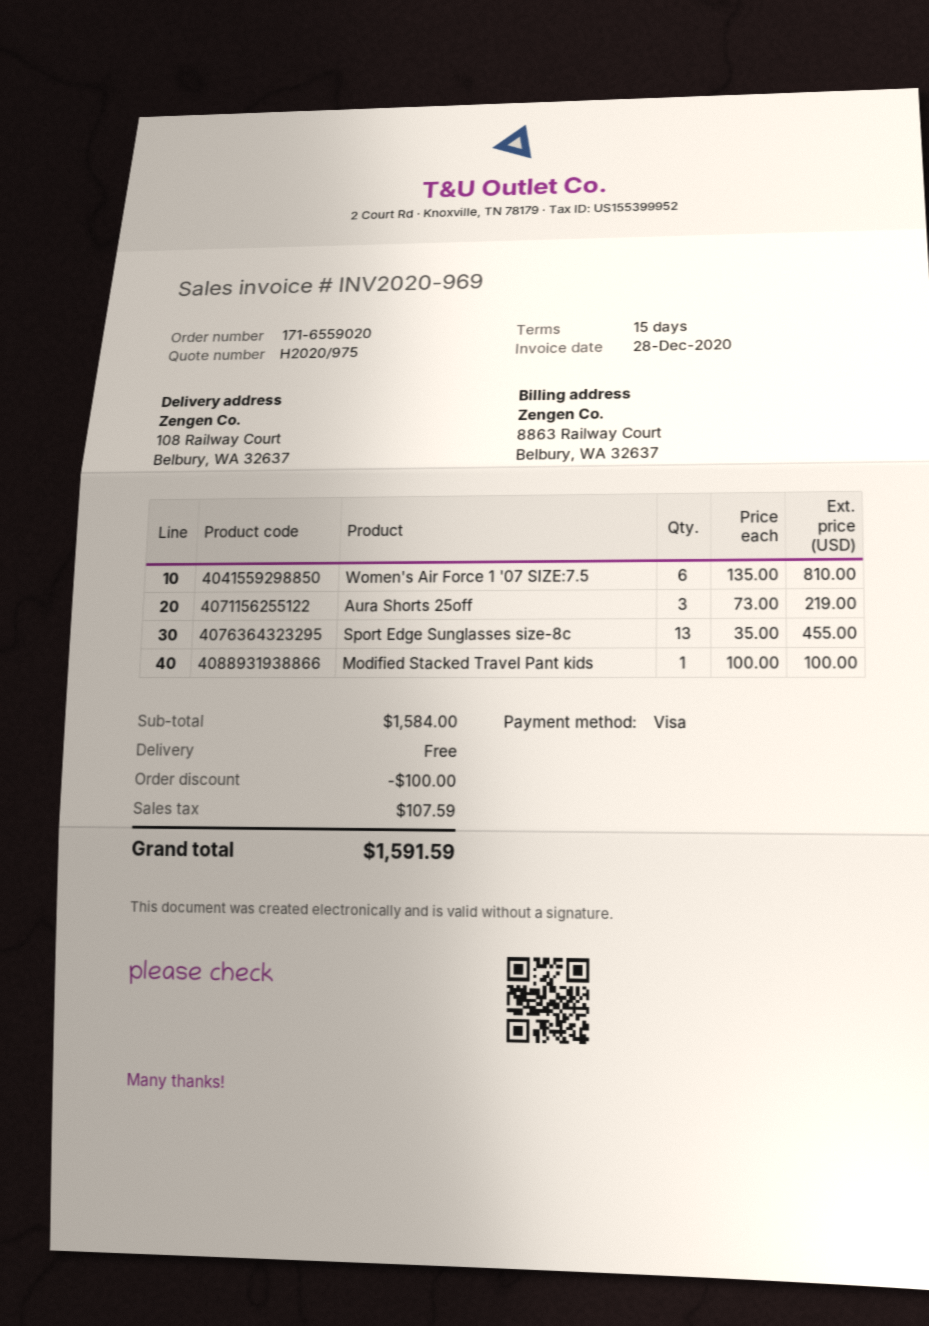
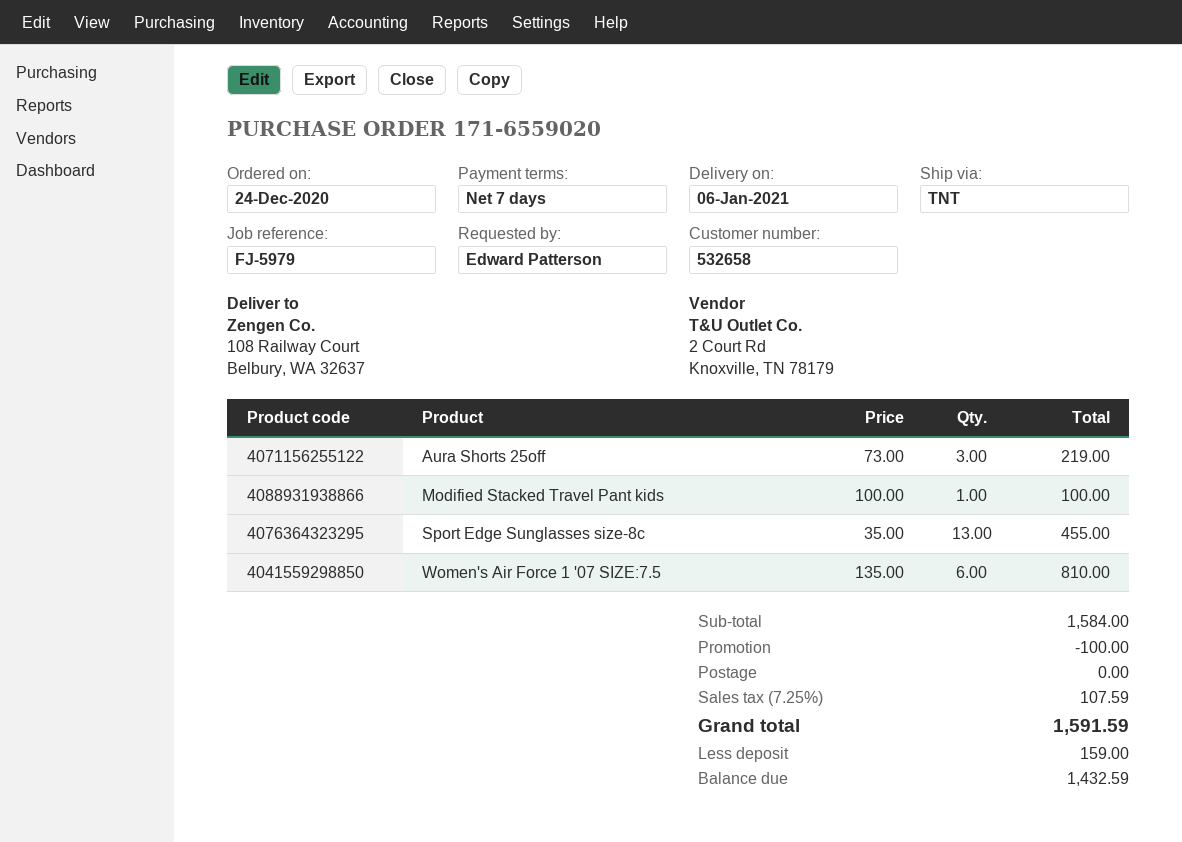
payment terms: 15 days -> 7 days

